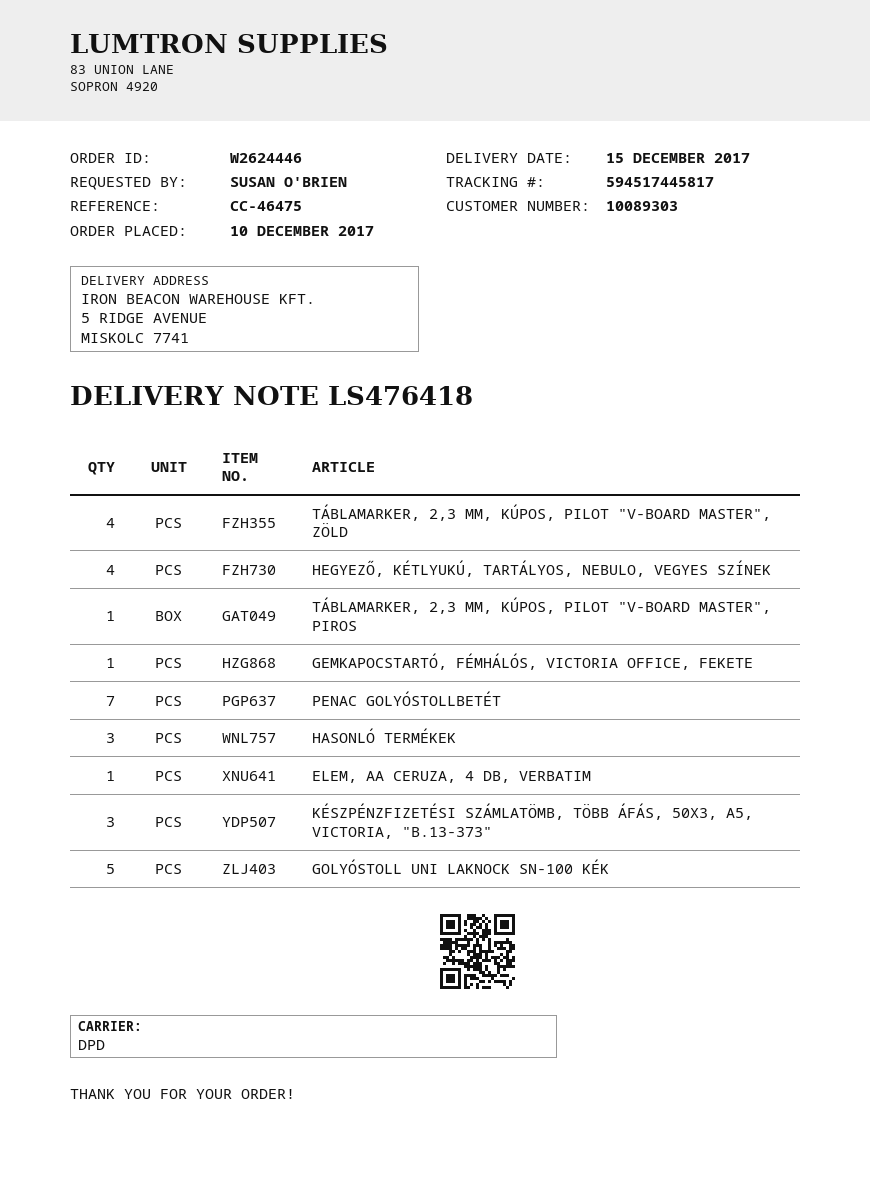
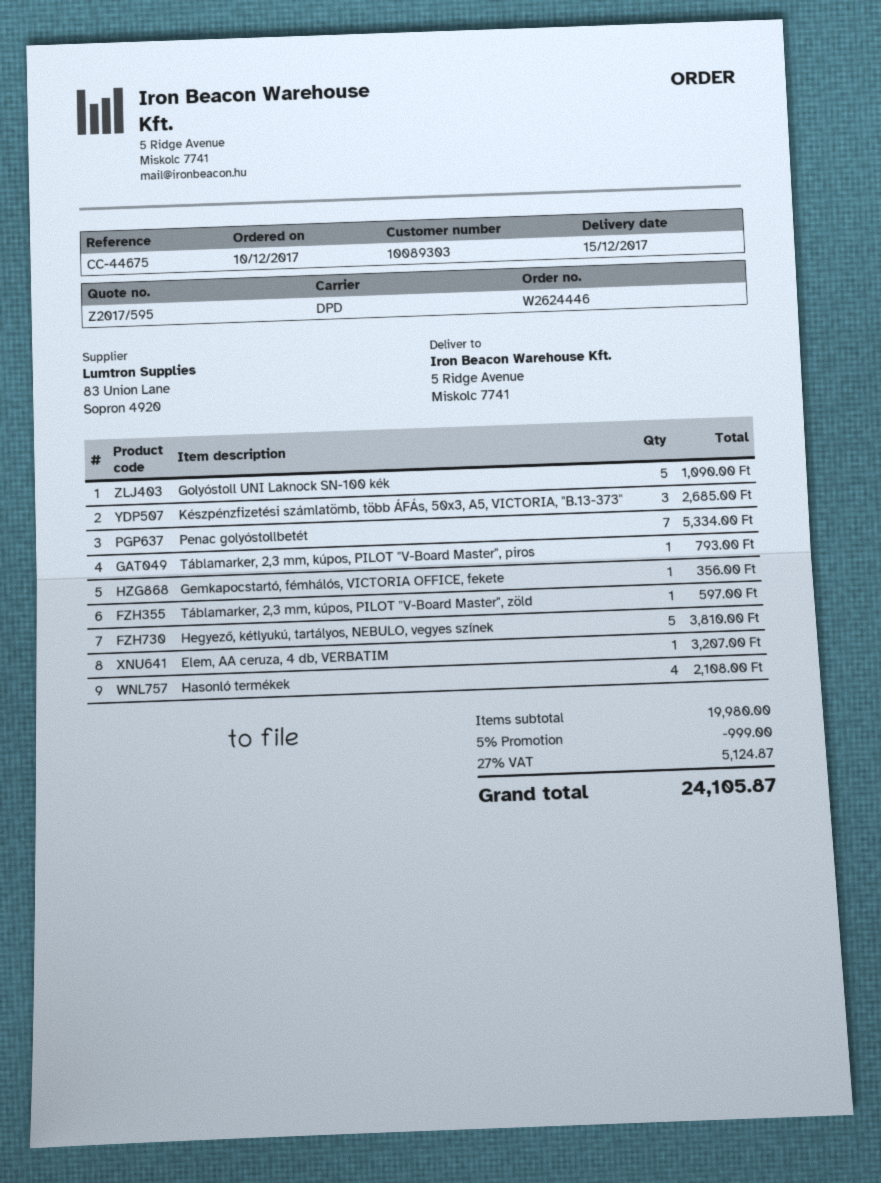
reference: CC-46475 -> CC-44675
TÁBLAMARKER, 2,3 MM, KÚPOS, PILOT "V-BOARD MASTER", ZÖLD: 4 -> 1
HEGYEZŐ, KÉTLYUKÚ, TARTÁLYOS, NEBULO, VEGYES SZÍNEK: 4 -> 5
HASONLÓ TERMÉKEK: 3 -> 4

